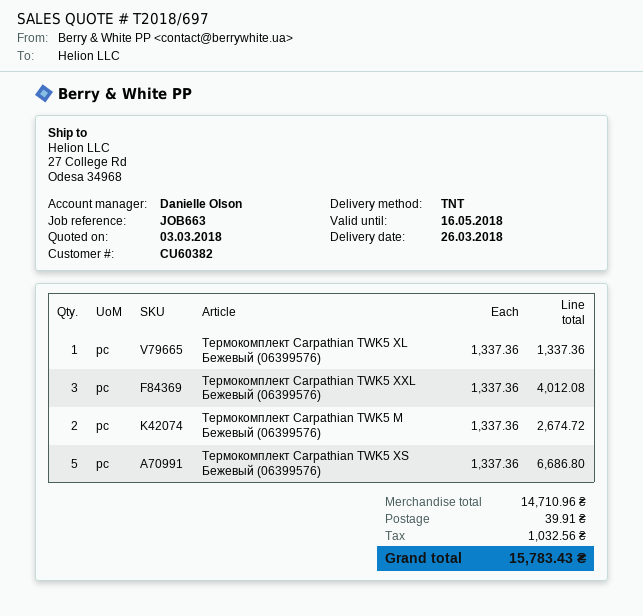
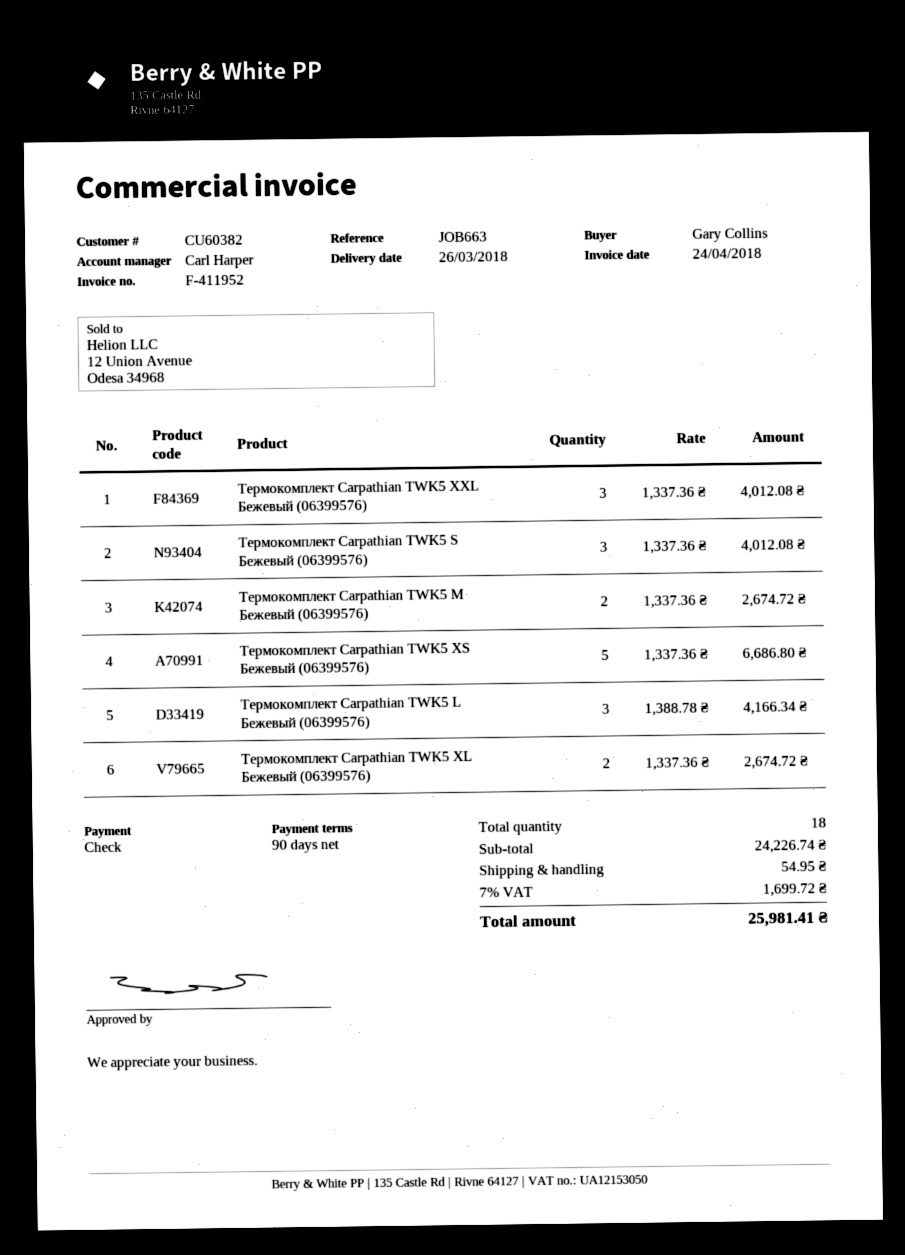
sales rep: Danielle Olson -> Carl Harper
Термокомплект Carpathian TWK5 XL Бежевый (06399576): 1 x 1337.36 = 1337.36 -> 2 x 1337.36 = 2674.72
Термокомплект Carpathian TWK5 S Бежевый (06399576): none -> 3 x 1337.36 = 4012.08
Термокомплект Carpathian TWK5 L Бежевый (06399576): none -> 3 x 1388.78 = 4166.34
subtotal: 14710.96 -> 24226.74
shipping: 39.91 -> 54.95
tax: 1032.56 -> 1699.72
total: 15783.43 -> 25981.41

